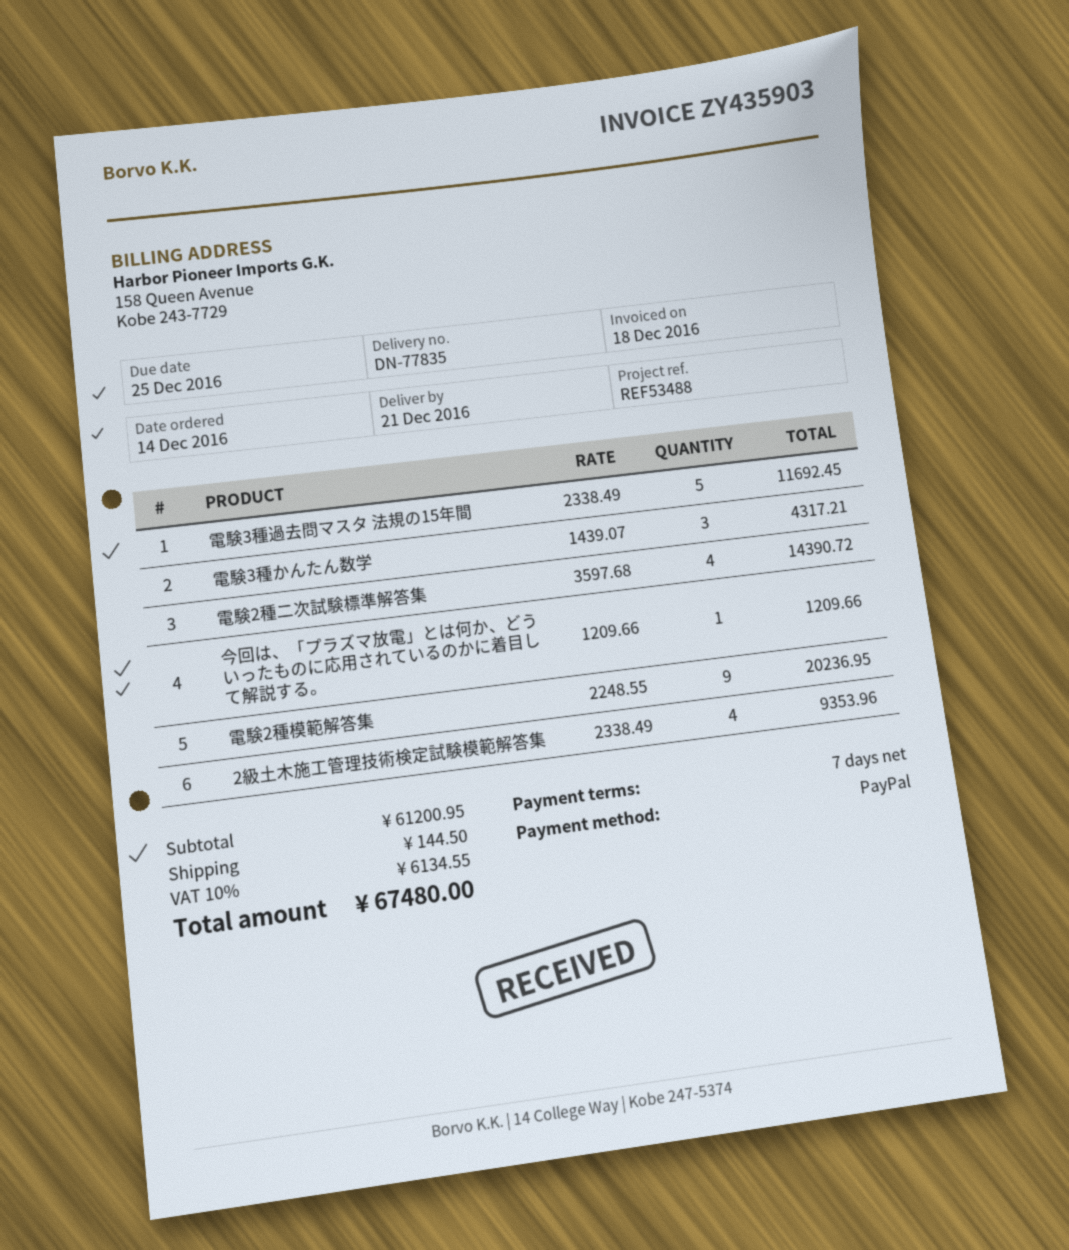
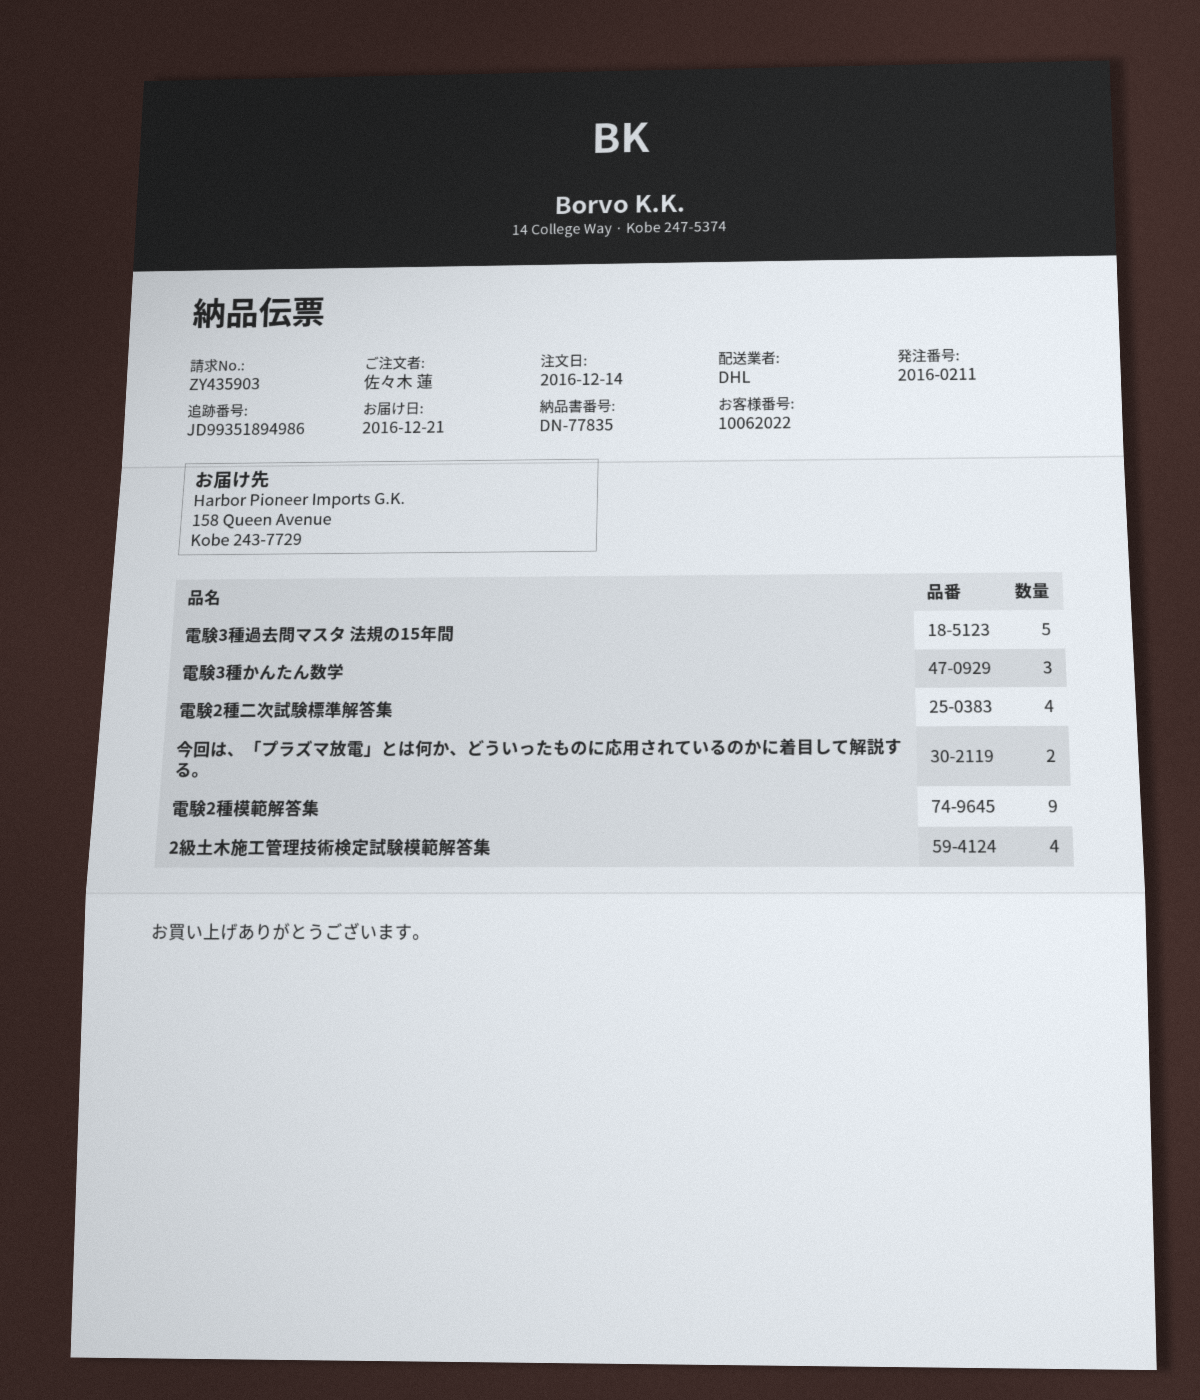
今回は、「プラズマ放電」とは何か、どういったものに応用されているのかに着目して解説する。: 1 -> 2

